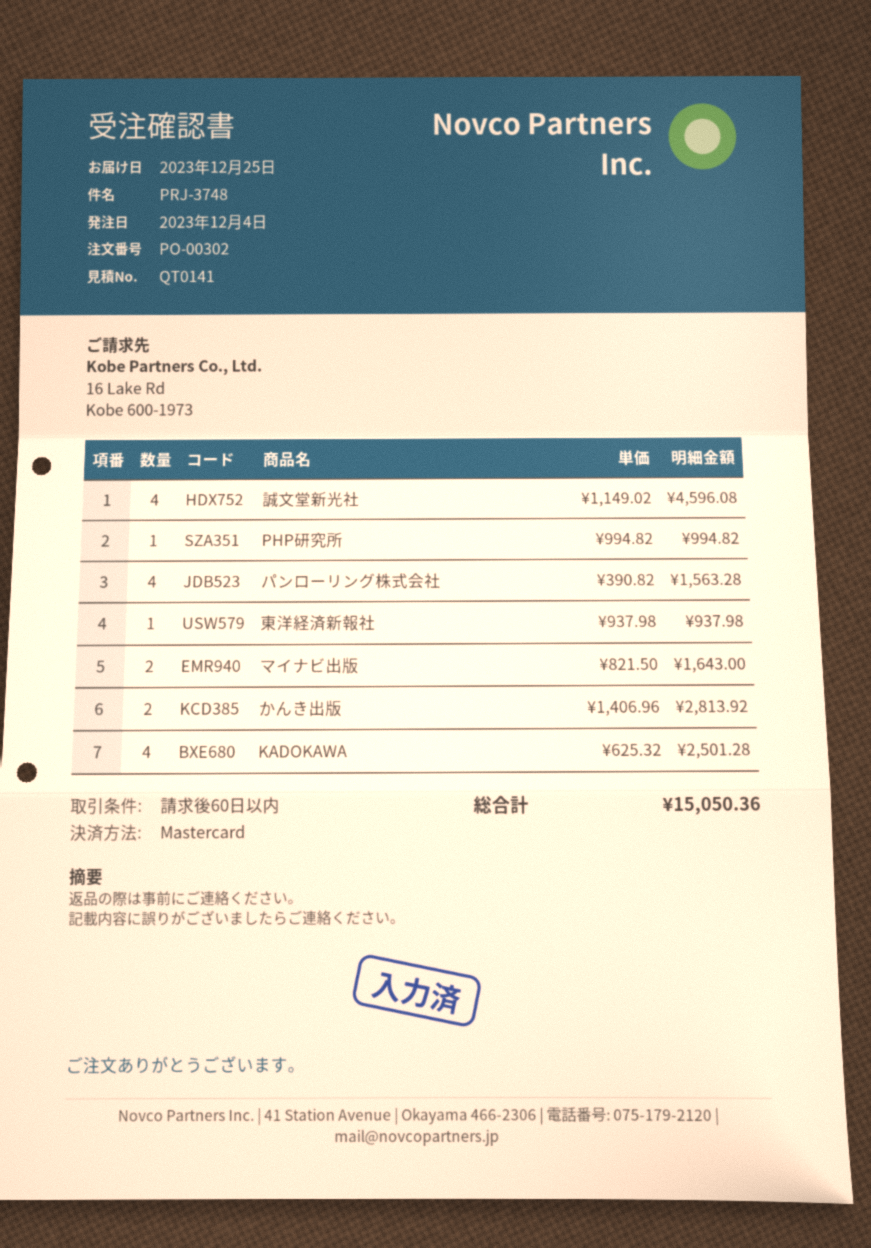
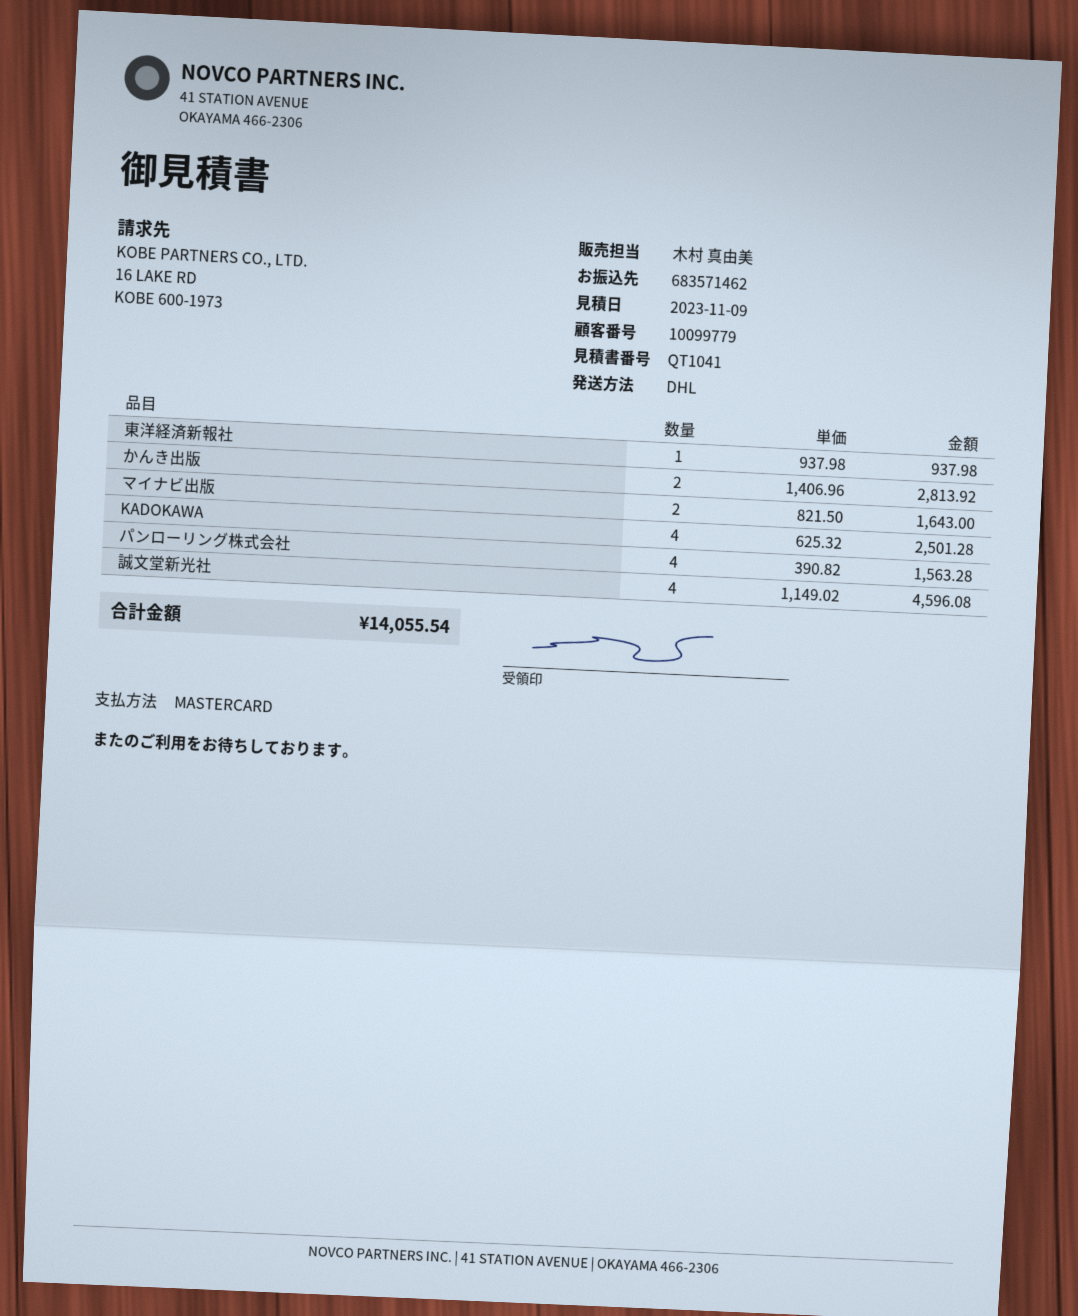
quote number: QT0141 -> QT1041
PHP研究所: 1 x 994.82 = 994.82 -> none
total: 15050.36 -> 14055.54

